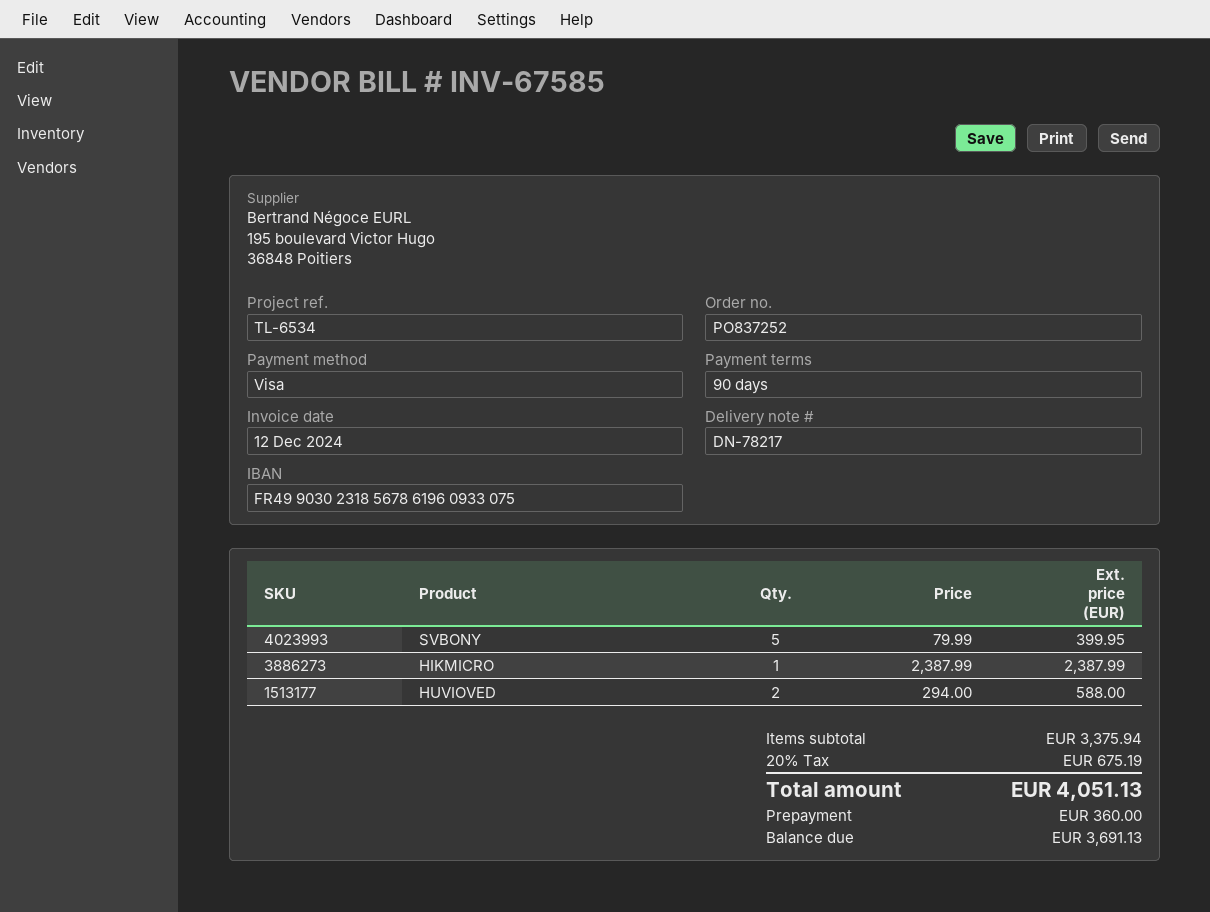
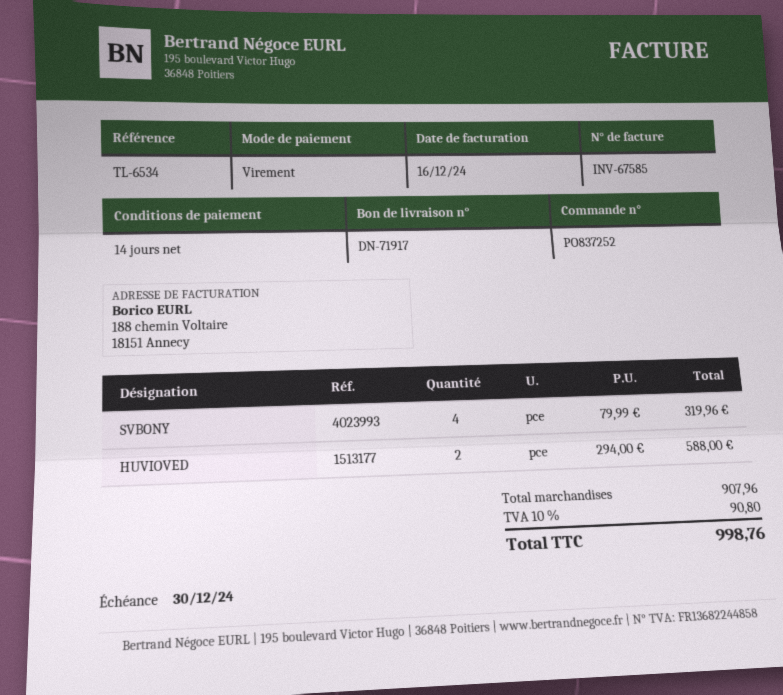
delivery note number: DN-78217 -> DN-71917
invoice date: 2024-12-12 -> 2024-12-16
payment terms: 90 days -> 14 days
payment method: Visa -> bank transfer
SVBONY: 5 x 79.99 = 399.95 -> 4 x 79.99 = 319.96
HIKMICRO: 1 x 2387.99 = 2387.99 -> none
subtotal: 3375.94 -> 907.96
tax: 20% = 675.19 -> 10% = 90.80
total: 4051.13 -> 998.76

